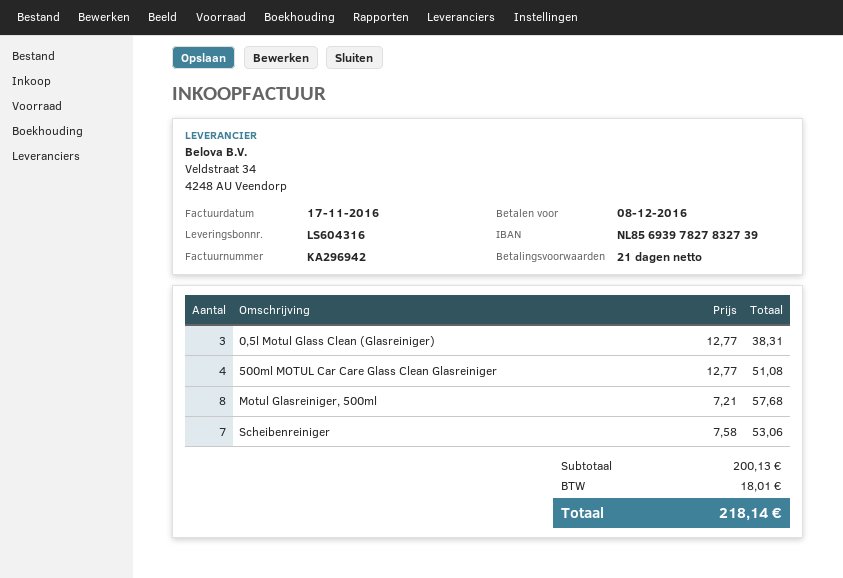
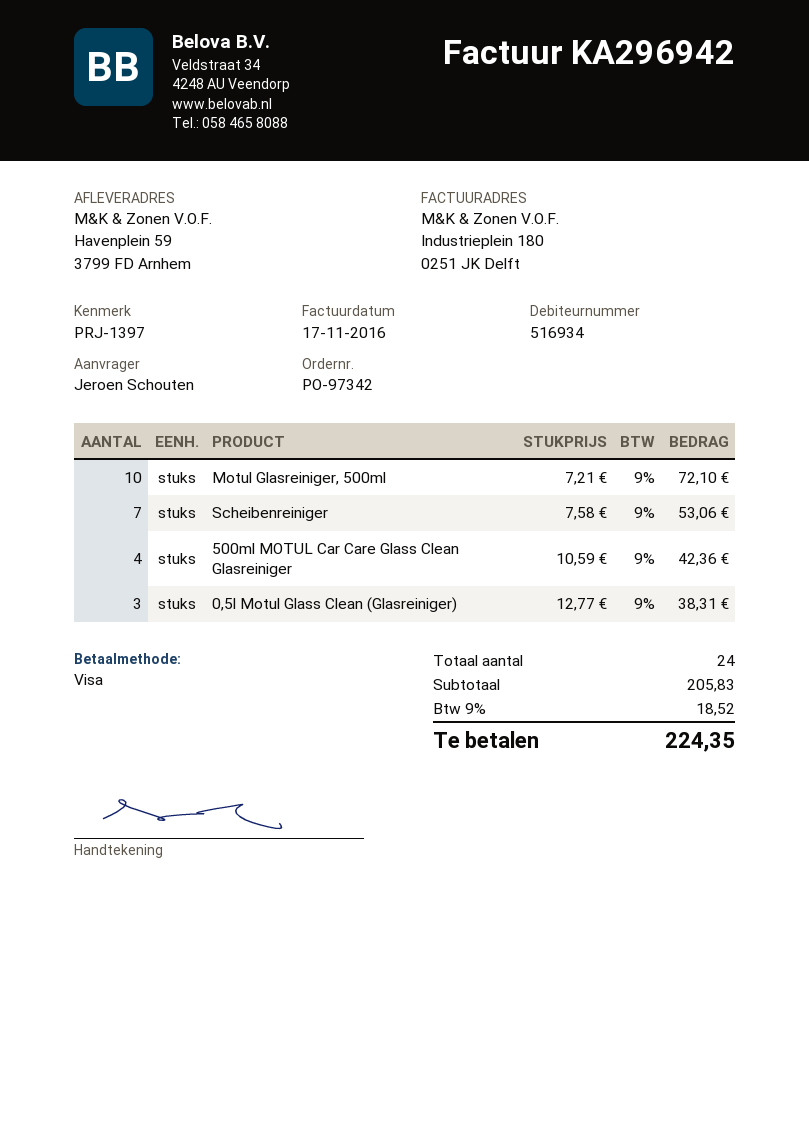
500ml MOTUL Car Care Glass Clean Glasreiniger: 4 x 12.77 = 51.08 -> 4 x 10.59 = 42.36
Motul Glasreiniger, 500ml: 8 x 7.21 = 57.68 -> 10 x 7.21 = 72.10
subtotal: 200.13 -> 205.83
tax: 18.01 -> 18.52
total: 218.14 -> 224.35

